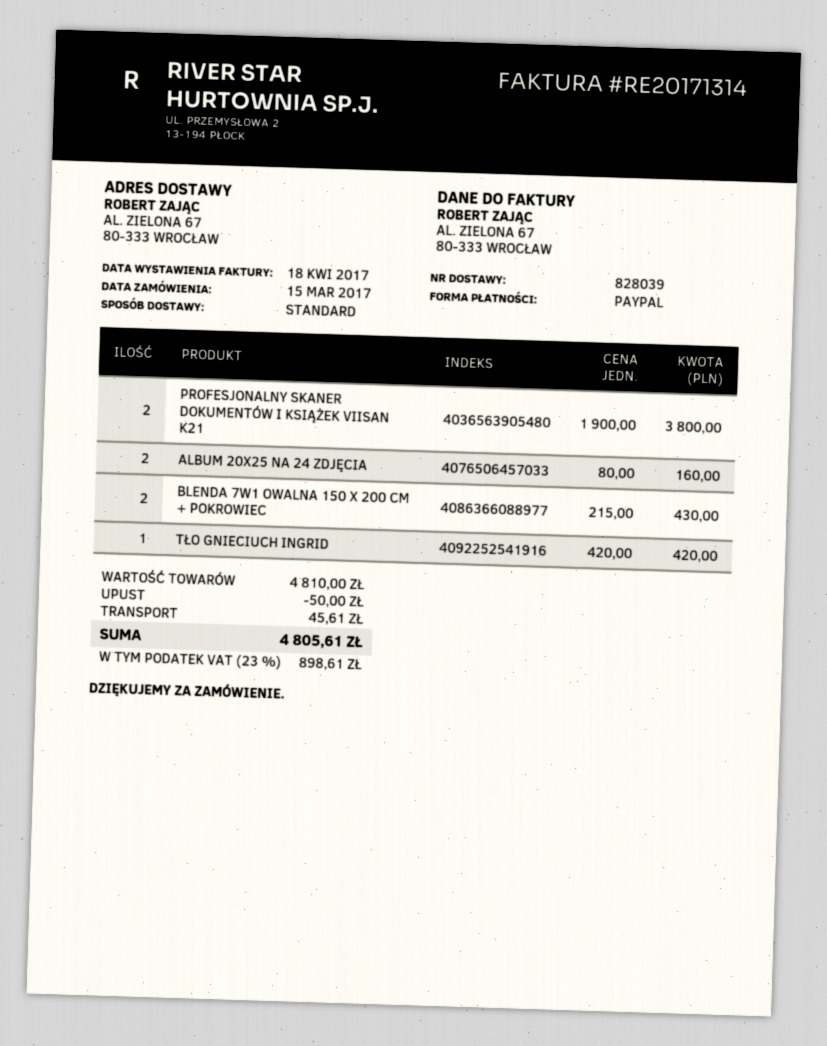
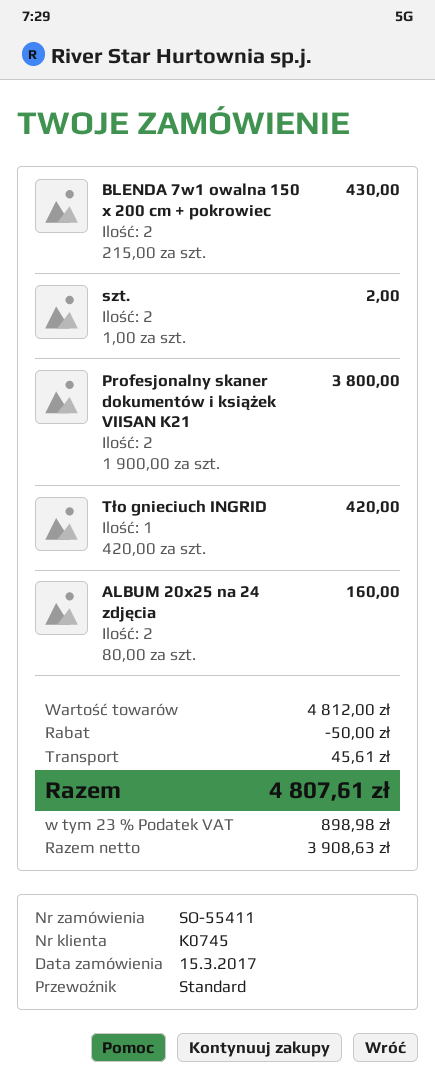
szt.: none -> 2 x 1.00 = 2.00
subtotal: 4810.00 -> 4812.00
tax: 23% = 898.61 -> 23% = 898.98
total: 4805.61 -> 4807.61

